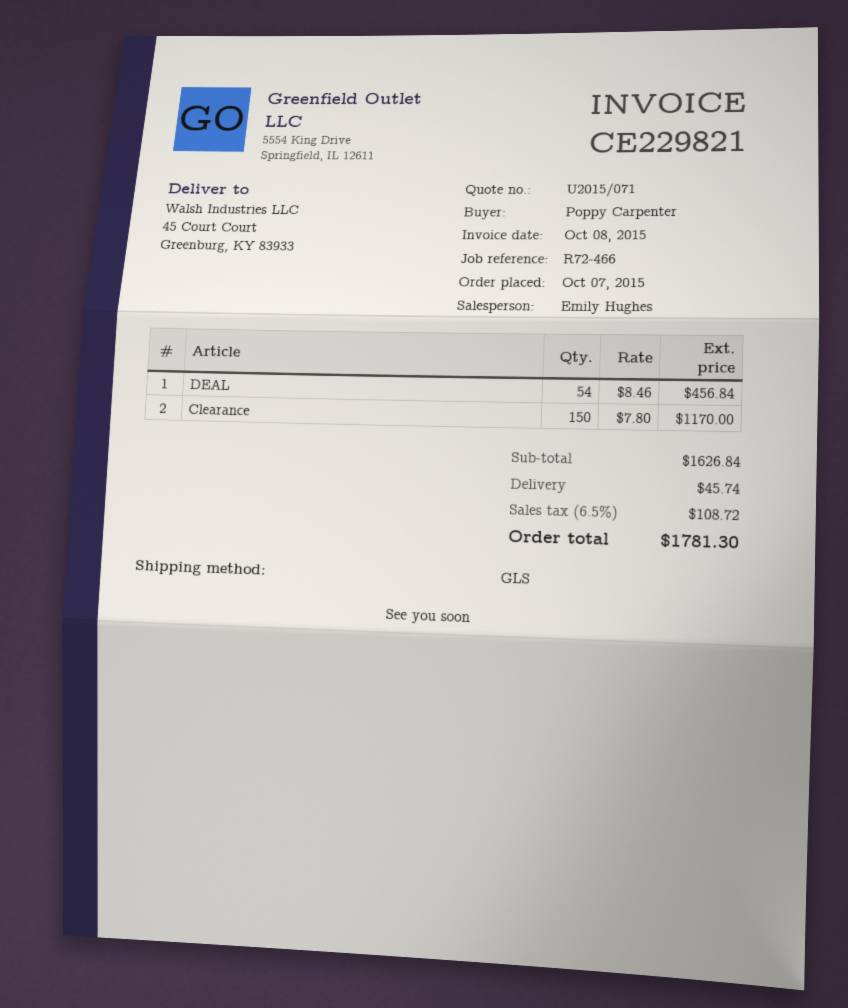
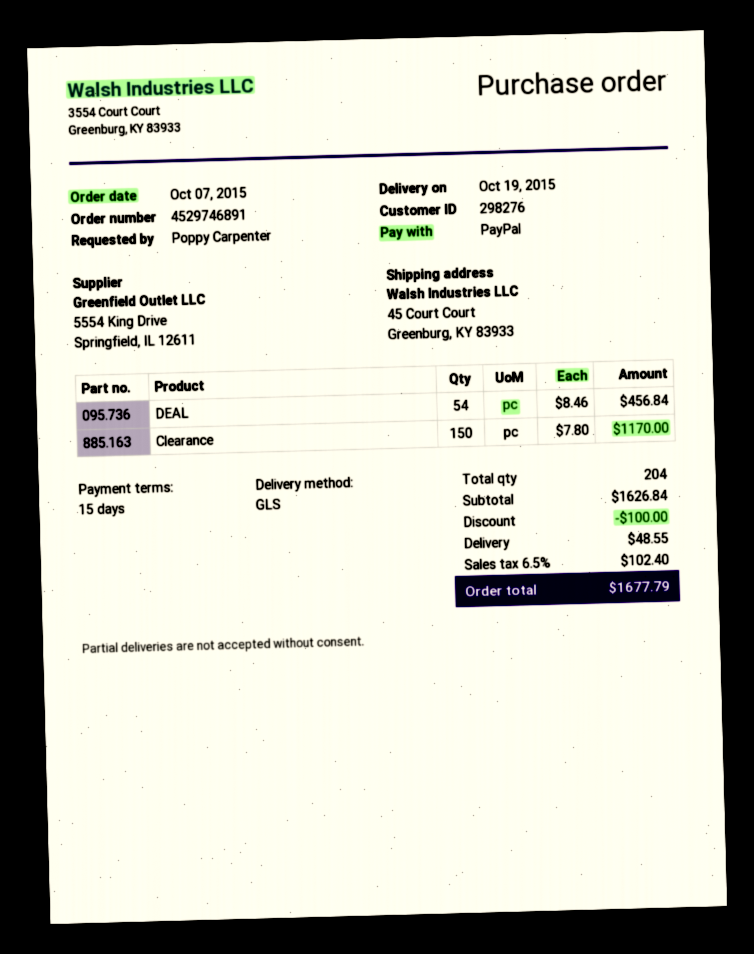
discount: none -> 100.00
shipping: 45.74 -> 48.55
tax: 6.5% = 108.72 -> 6.5% = 102.40
total: 1781.30 -> 1677.79

